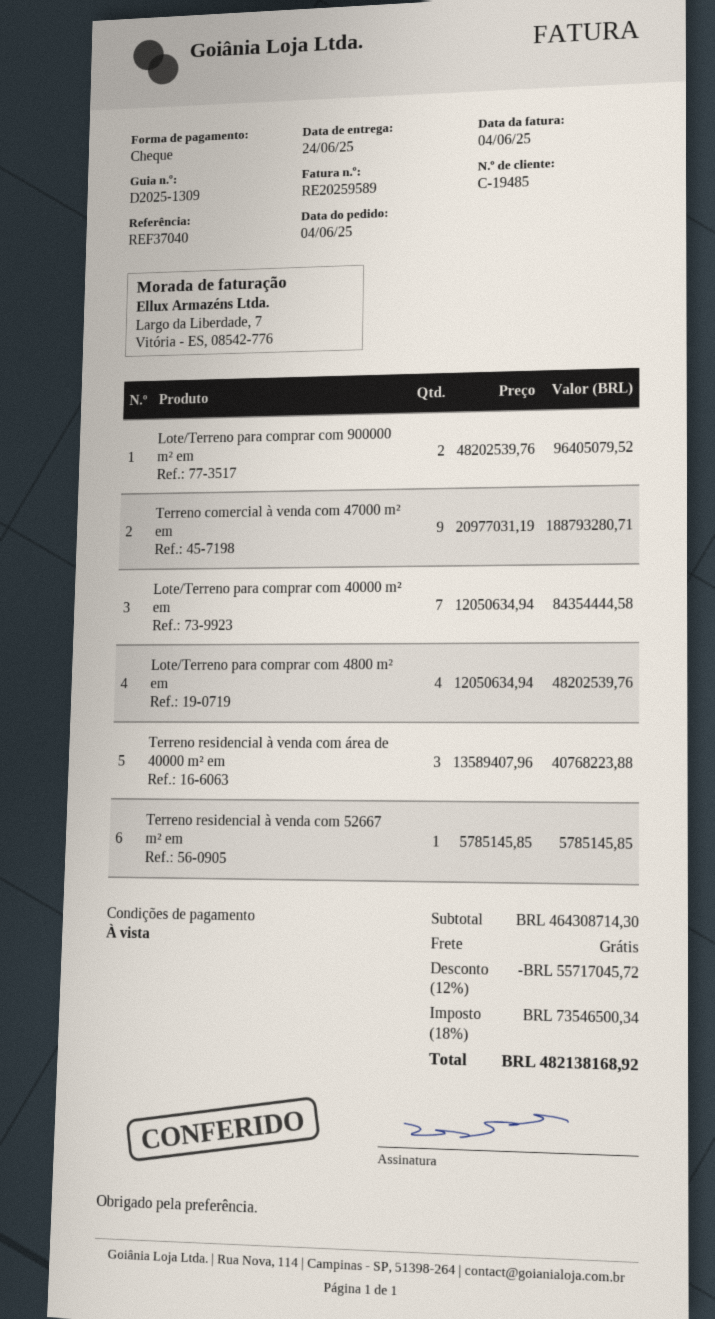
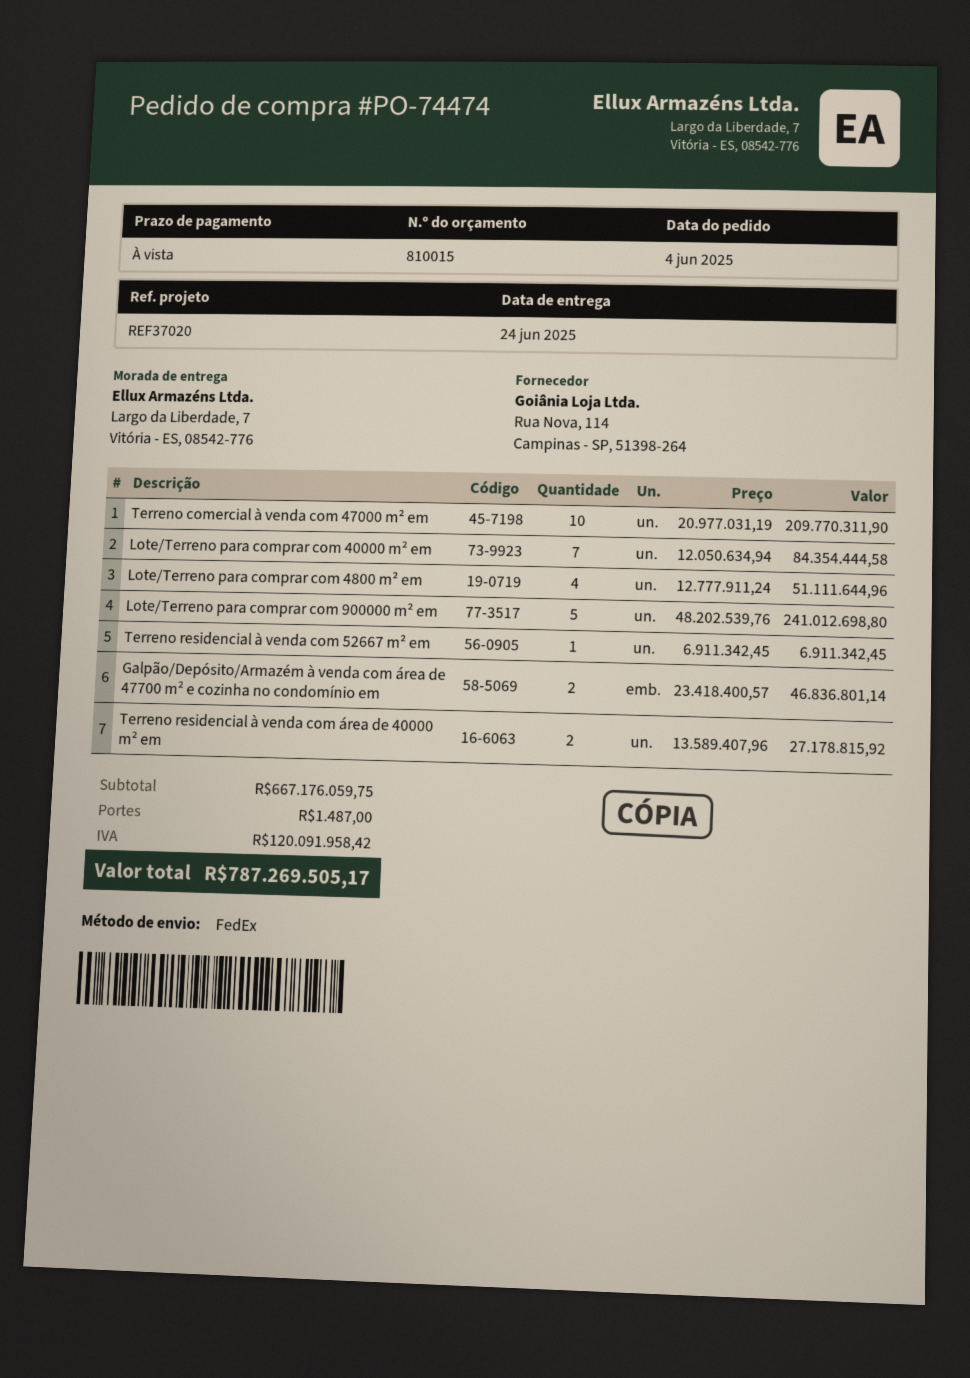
reference: REF37040 -> REF37020
Lote/Terreno para comprar com 900000 m² em: 2 x 48202539.76 = 96405079.52 -> 5 x 48202539.76 = 241012698.80
Terreno comercial à venda com 47000 m² em: 9 x 20977031.19 = 188793280.71 -> 10 x 20977031.19 = 209770311.90
Lote/Terreno para comprar com 4800 m² em: 4 x 12050634.94 = 48202539.76 -> 4 x 12777911.24 = 51111644.96
Terreno residencial à venda com área de 40000 m² em: 3 x 13589407.96 = 40768223.88 -> 2 x 13589407.96 = 27178815.92
Terreno residencial à venda com 52667 m² em: 1 x 5785145.85 = 5785145.85 -> 1 x 6911342.45 = 6911342.45
Galpão/Depósito/Armazém à venda com área de 47700 m² e cozinha no condomínio em: none -> 2 x 23418400.57 = 46836801.14
subtotal: 464308714.30 -> 667176059.75
discount: 12% = 55717045.72 -> none
shipping: 0.00 -> 1487.00
tax: 73546500.34 -> 120091958.42
total: 482138168.92 -> 787269505.17

